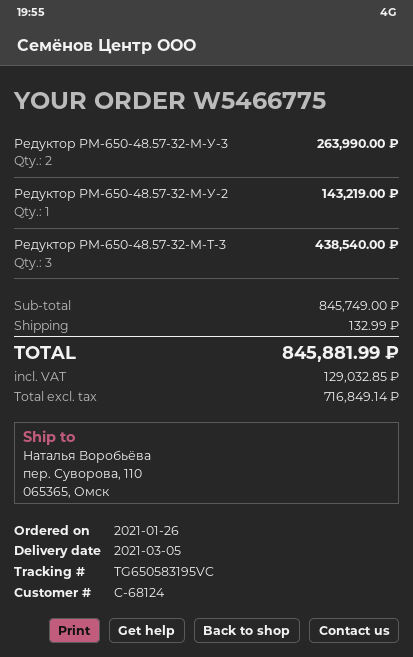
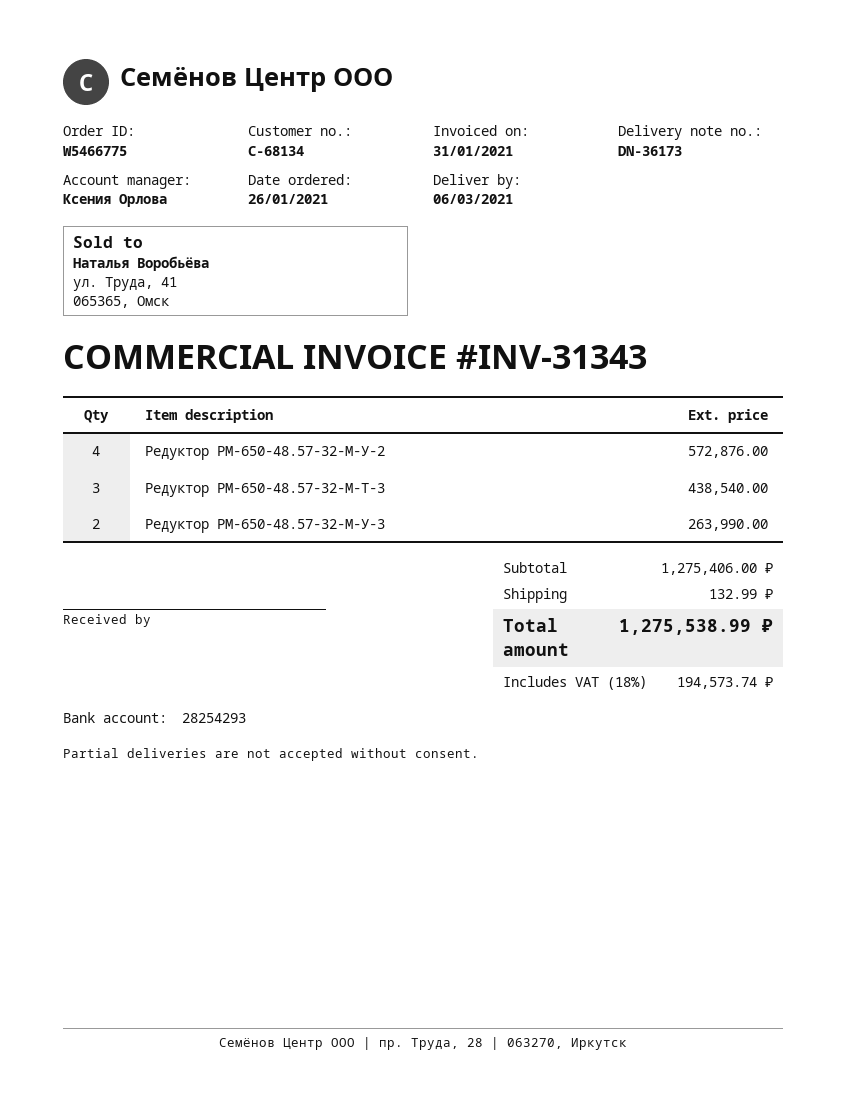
delivery date: 2021-03-05 -> 2021-03-06
customer number: C-68124 -> C-68134
Редуктор РМ-650-48.57-32-М-У-2: 1 for 143219.00 -> 4 for 572876.00
subtotal: 845749.00 -> 1275406.00
tax: 129032.85 -> 194573.74
total: 845881.99 -> 1275538.99

